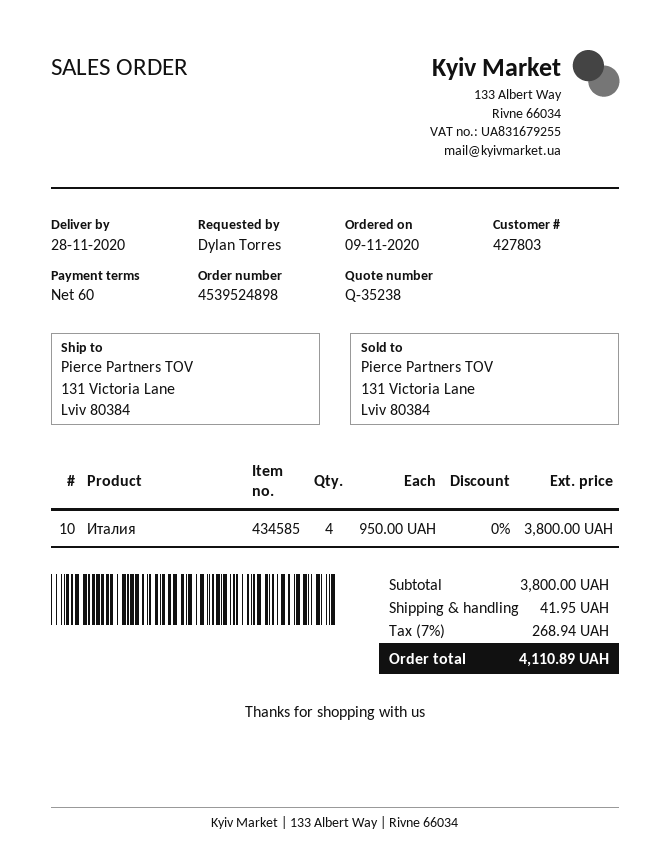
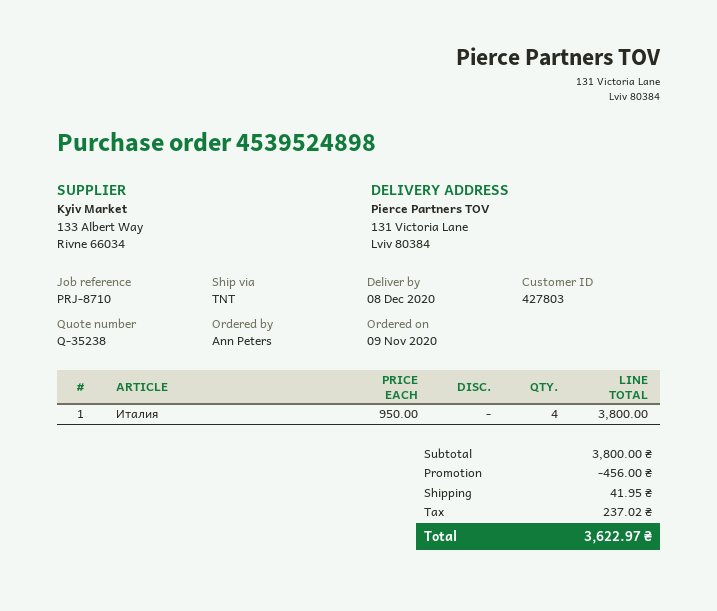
delivery date: 2020-11-28 -> 2020-12-08
ordered by: Dylan Torres -> Ann Peters
discount: none -> 456.00
tax: 268.94 -> 237.02
total: 4110.89 -> 3622.97

